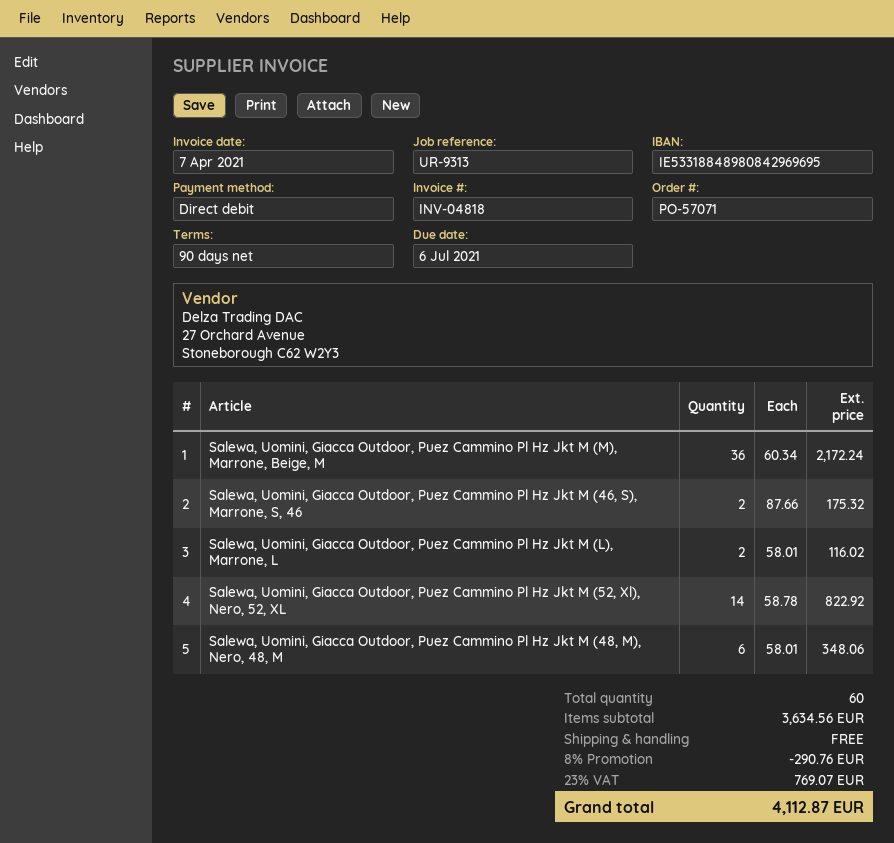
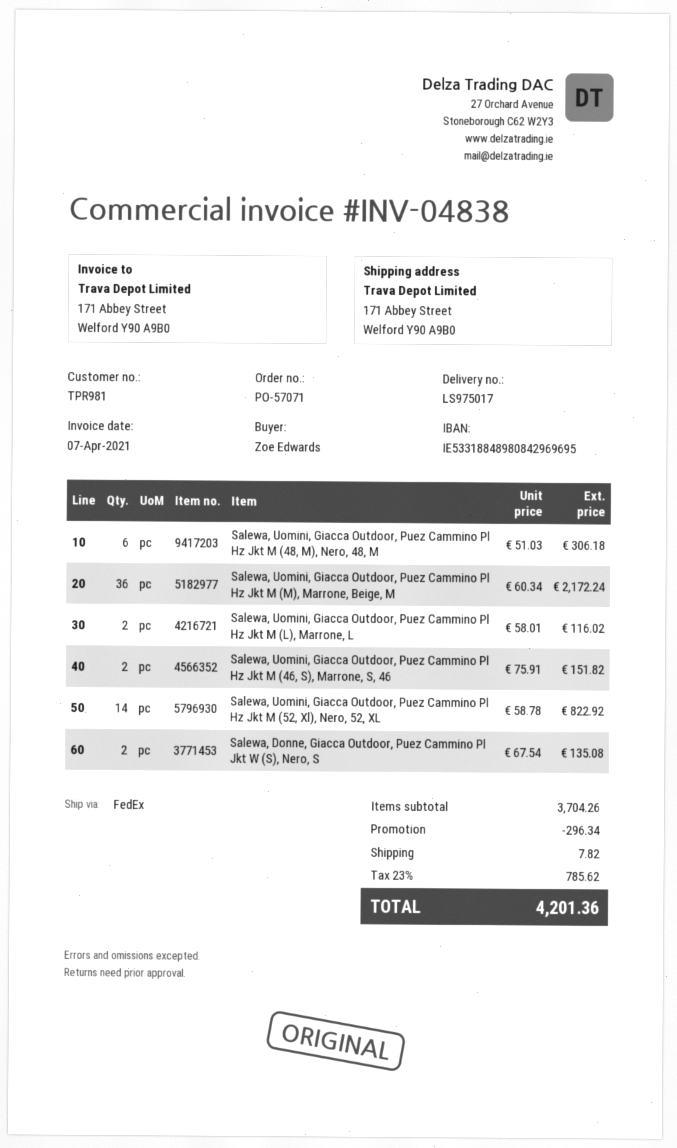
invoice number: INV-04818 -> INV-04838
Salewa, Uomini, Giacca Outdoor, Puez Cammino Pl Hz Jkt M (46, S), Marrone, S, 46: 2 x 87.66 = 175.32 -> 2 x 75.91 = 151.82
Salewa, Uomini, Giacca Outdoor, Puez Cammino Pl Hz Jkt M (48, M), Nero, 48, M: 6 x 58.01 = 348.06 -> 6 x 51.03 = 306.18
Salewa, Donne, Giacca Outdoor, Puez Cammino Pl Jkt W (S), Nero, S: none -> 2 x 67.54 = 135.08
subtotal: 3634.56 -> 3704.26
discount: 290.76 -> 296.34
shipping: 0.00 -> 7.82
tax: 23% = 769.07 -> 23% = 785.62
total: 4112.87 -> 4201.36

